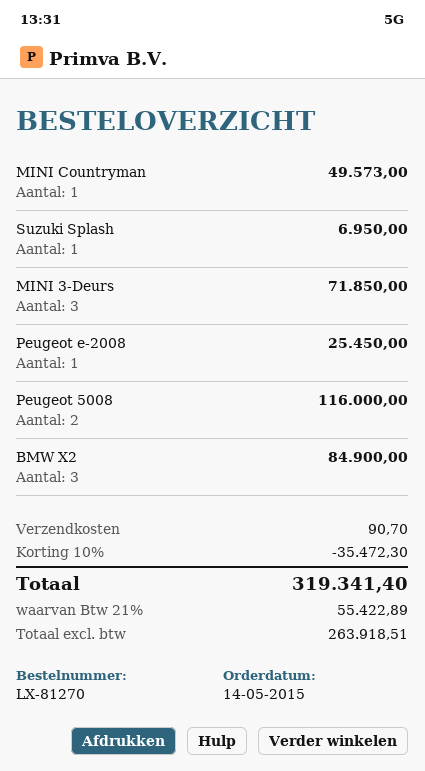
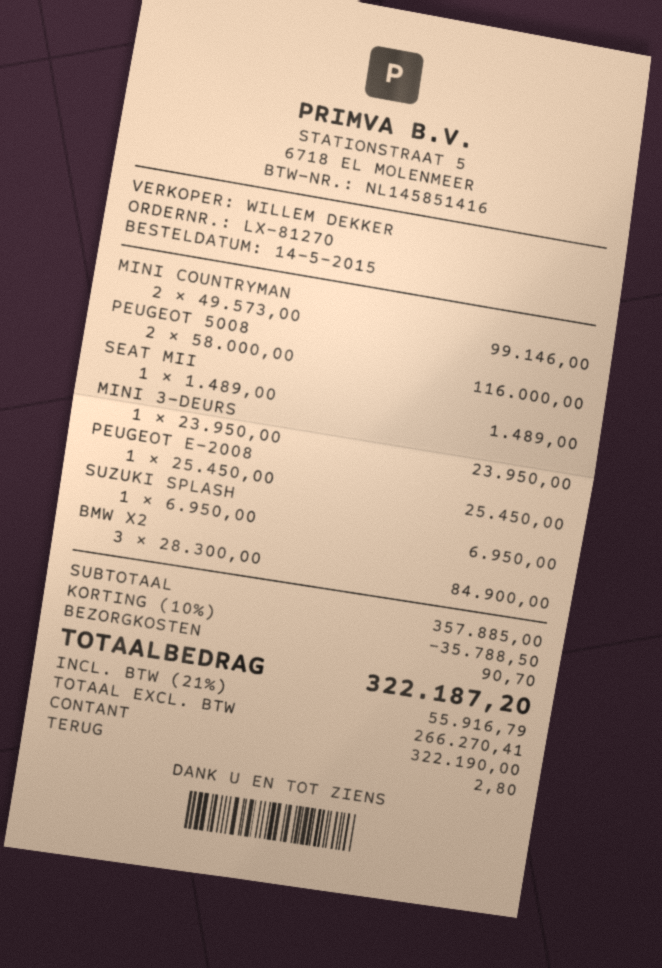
MINI Countryman: 1 for 49573.00 -> 2 for 99146.00
MINI 3-Deurs: 3 for 71850.00 -> 1 for 23950.00
SEAT MII: none -> 1 for 1489.00
discount: 10% = 35472.30 -> 10% = 35788.50
net: 263918.51 -> 266270.41
tax: 21% = 55422.89 -> 21% = 55916.79
total: 319341.40 -> 322187.20

